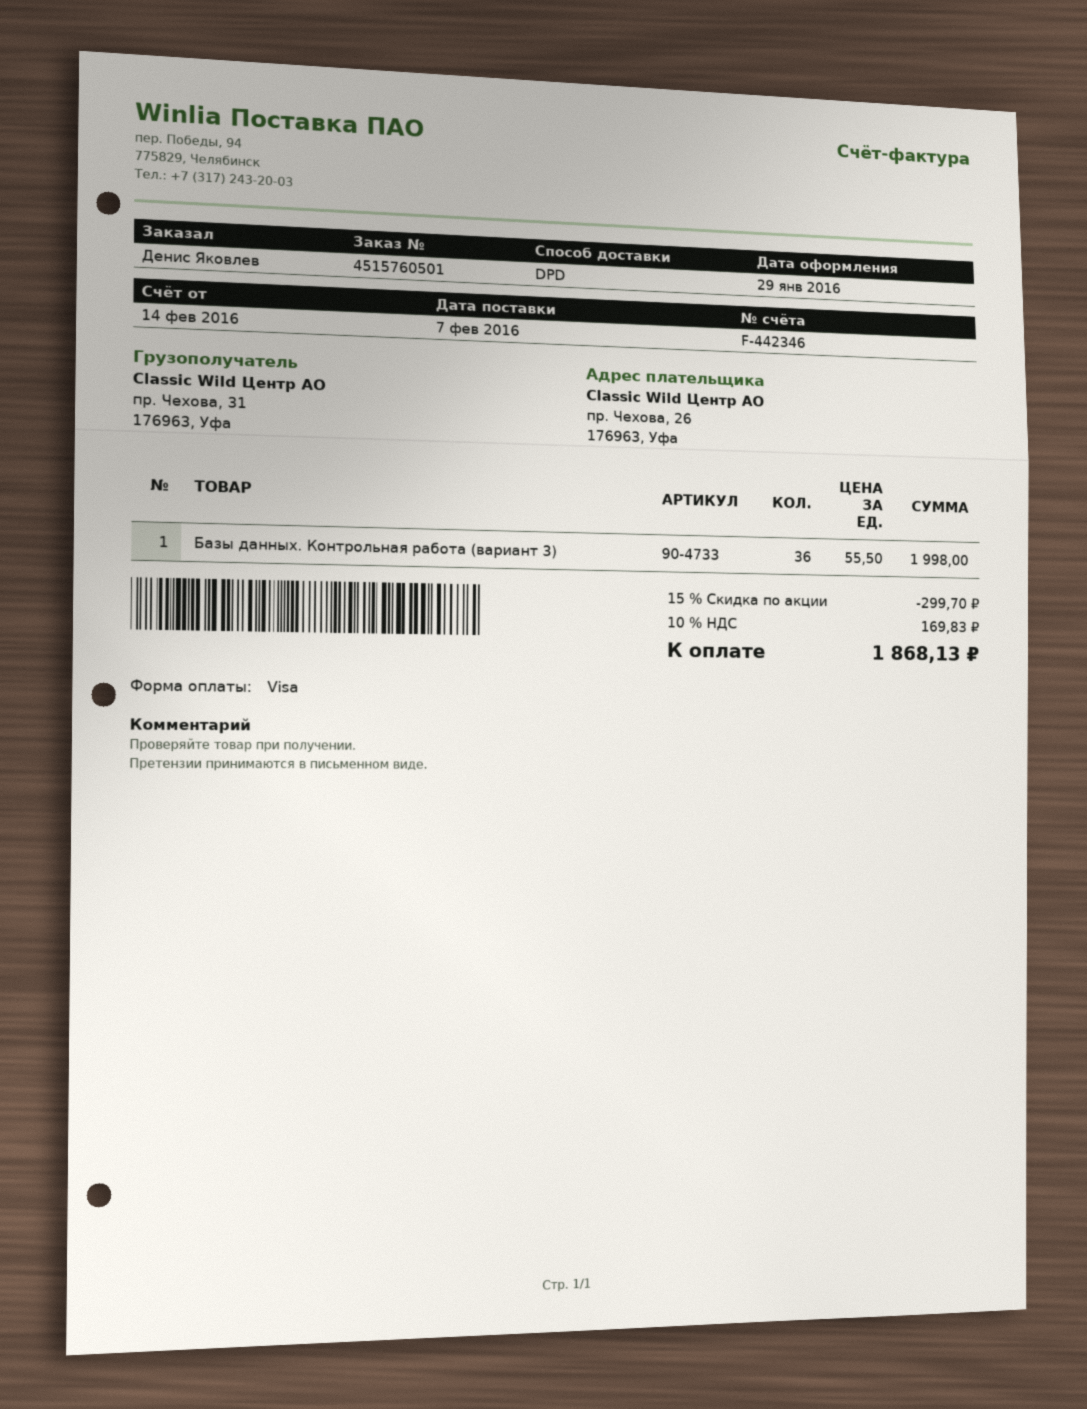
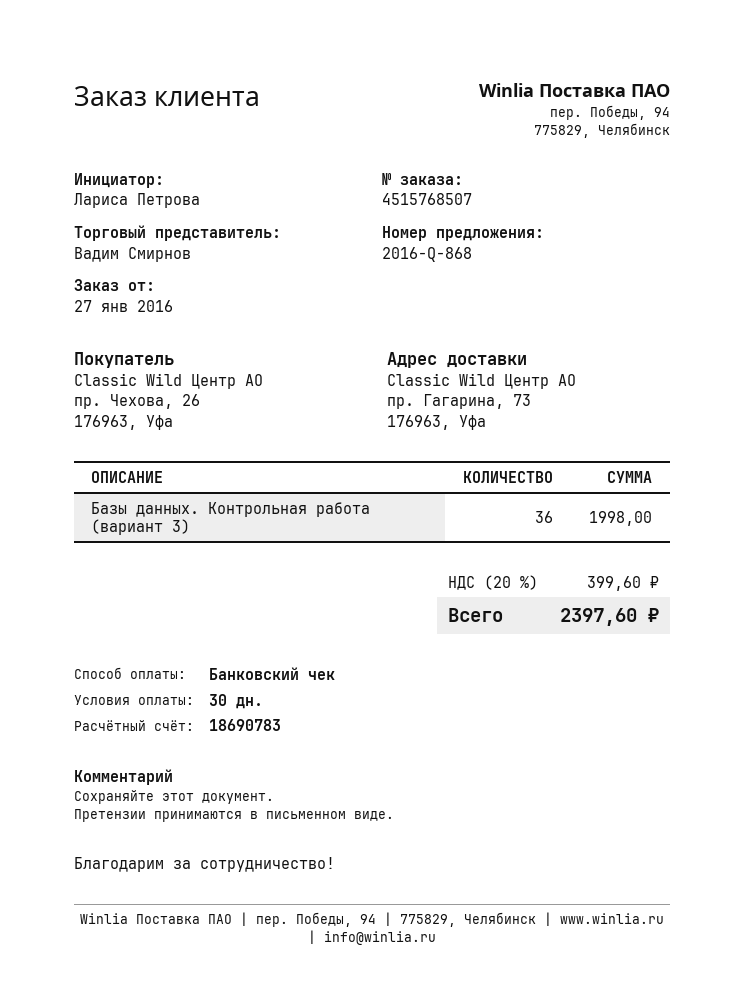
order number: 4515760501 -> 4515768507
order date: 2016-01-29 -> 2016-01-27
ordered by: Денис Яковлев -> Лариса Петрова
payment method: Visa -> cheque
ship to: пр. Чехова, 31, 176963, Уфа -> пр. Гагарина, 73, 176963, Уфа
discount: 15% = 299.70 -> none
tax: 10% = 169.83 -> 20% = 399.60
total: 1868.13 -> 2397.60

